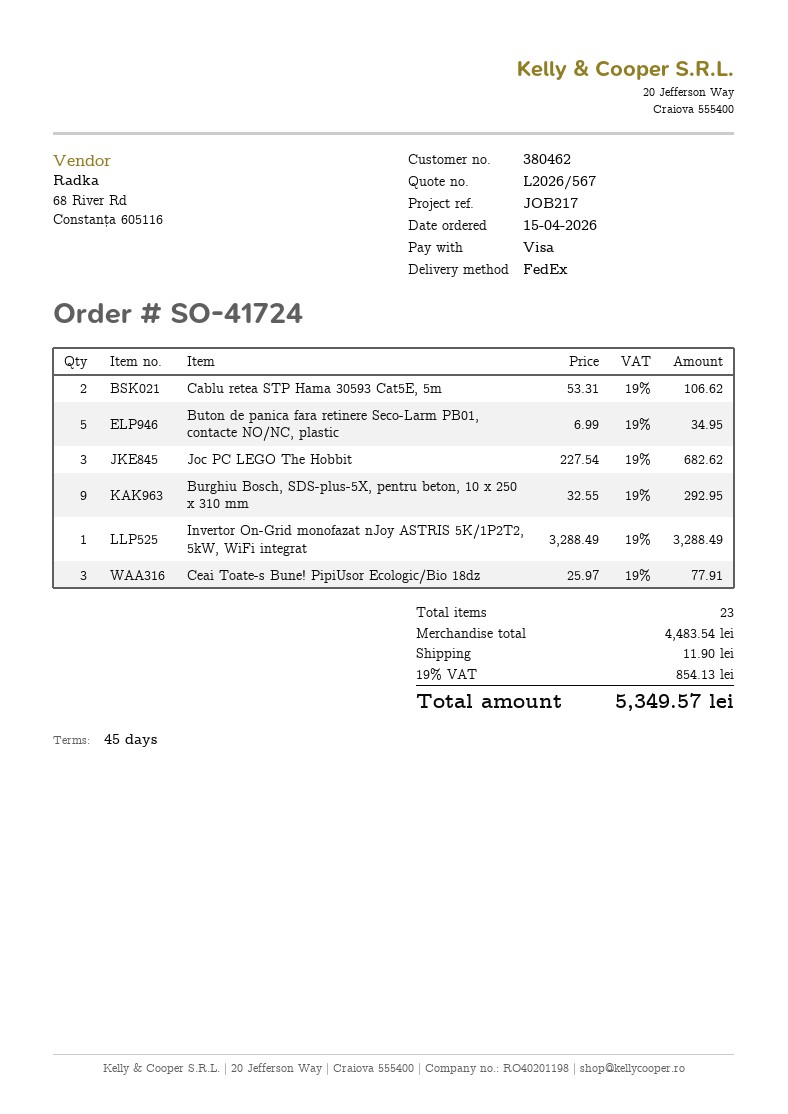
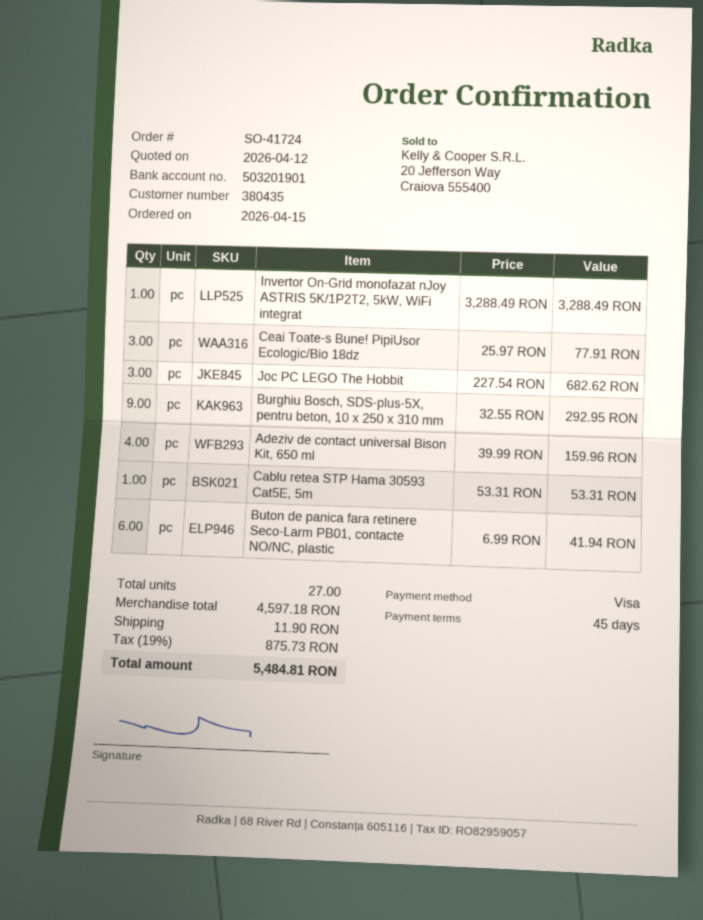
customer number: 380462 -> 380435
Cablu retea STP Hama 30593 Cat5E, 5m: 2 x 53.31 = 106.62 -> 1 x 53.31 = 53.31
Buton de panica fara retinere Seco-Larm PB01, contacte NO/NC, plastic: 5 x 6.99 = 34.95 -> 6 x 6.99 = 41.94
Adeziv de contact universal Bison Kit, 650 ml: none -> 4 x 39.99 = 159.96
total quantity: 23 -> 27
subtotal: 4483.54 -> 4597.18
tax: 19% = 854.13 -> 19% = 875.73
total: 5349.57 -> 5484.81

